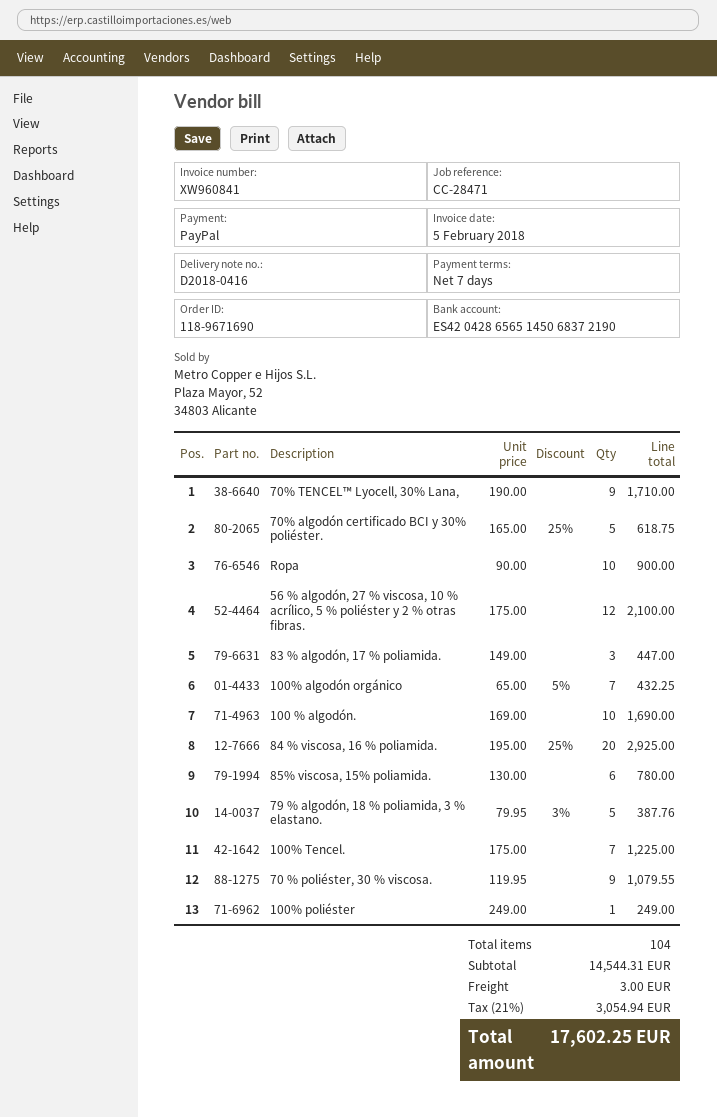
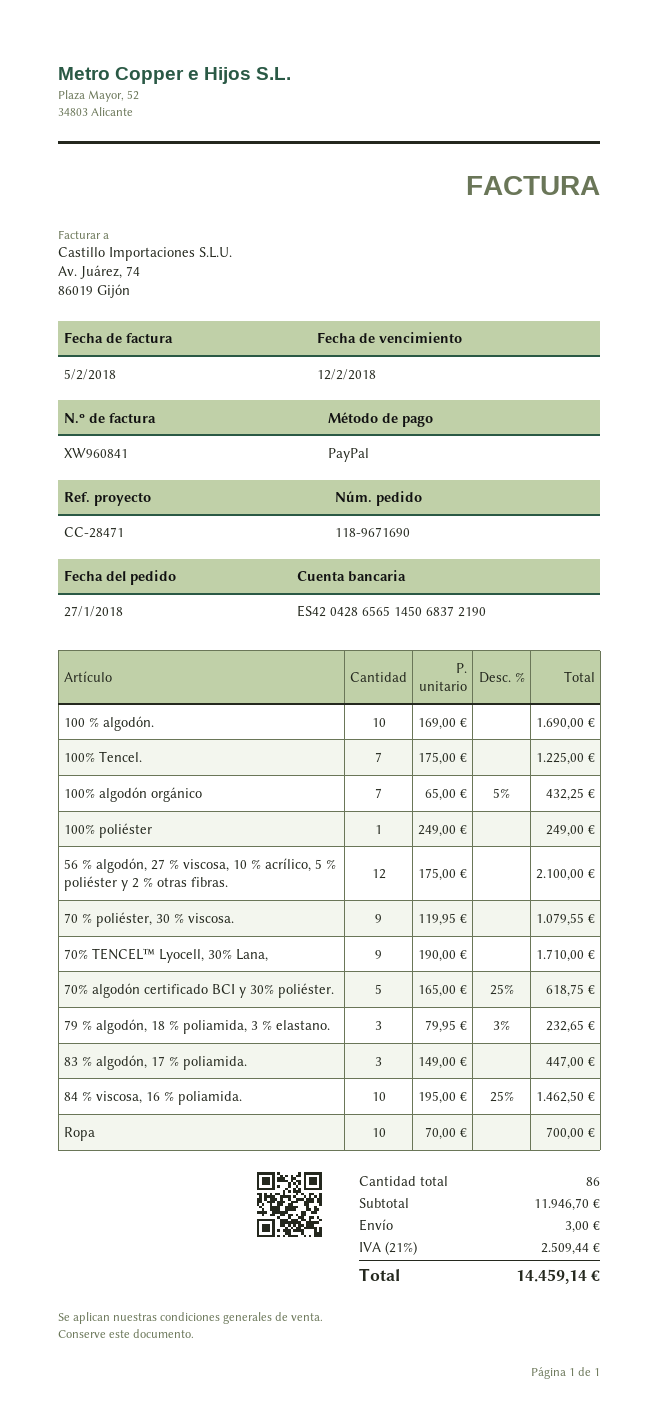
Ropa: 10 x 90.00 = 900.00 -> 10 x 70.00 = 700.00
84 % viscosa, 16 % poliamida.: 20 x 195.00 - 25% = 2925.00 -> 10 x 195.00 - 25% = 1462.50
85% viscosa, 15% poliamida.: 6 x 130.00 = 780.00 -> none
79 % algodón, 18 % poliamida, 3 % elastano.: 5 x 79.95 - 3% = 387.76 -> 3 x 79.95 - 3% = 232.65
total quantity: 104 -> 86
subtotal: 14544.31 -> 11946.70
tax: 21% = 3054.94 -> 21% = 2509.44
total: 17602.25 -> 14459.14

